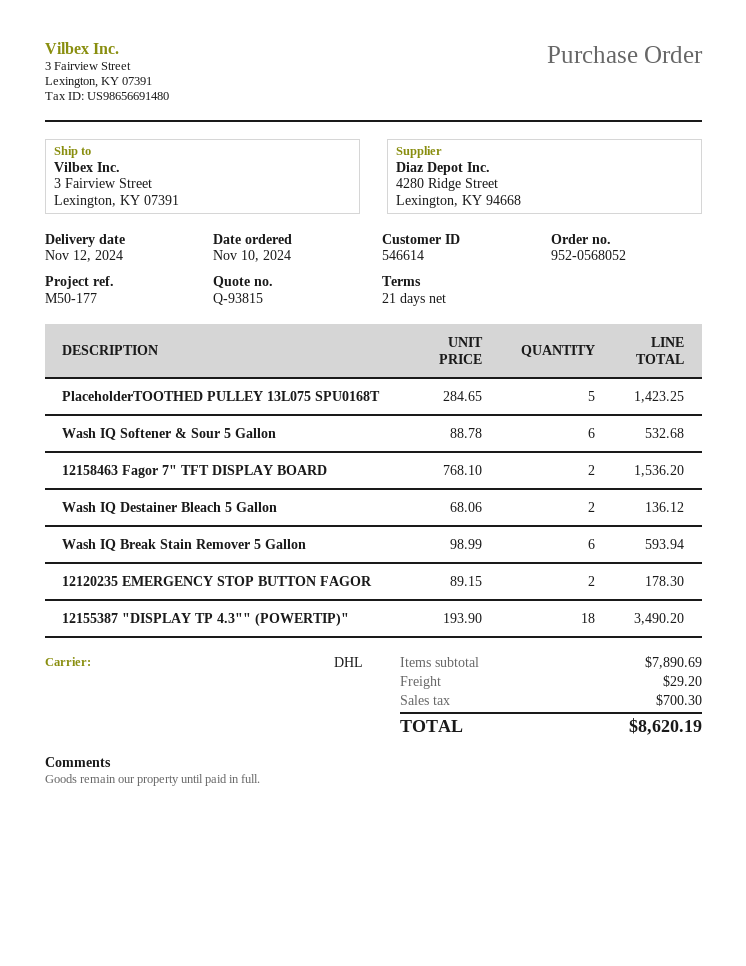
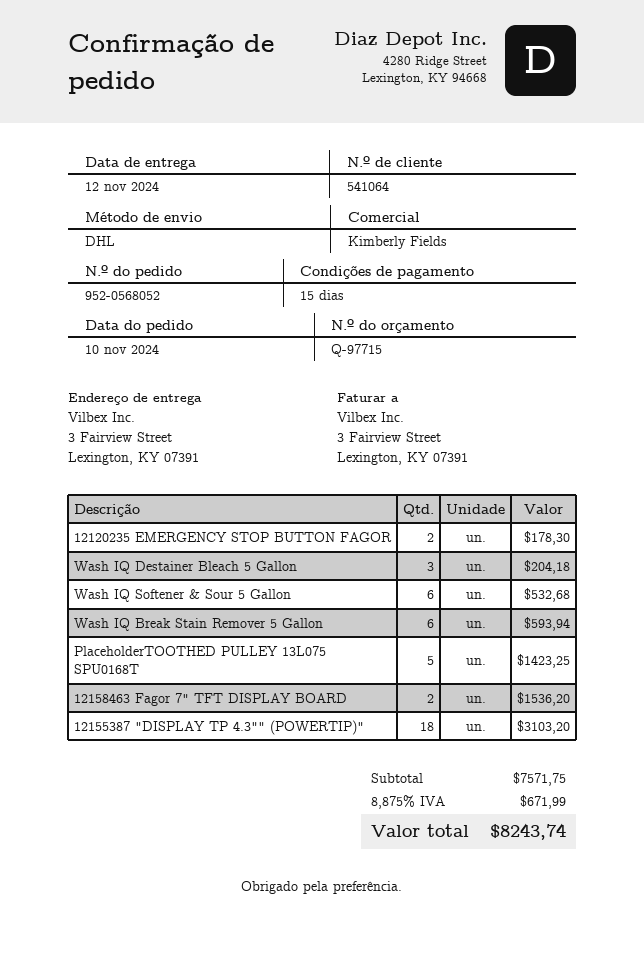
quote number: Q-93815 -> Q-97715
payment terms: 21 days -> 15 days
customer number: 546614 -> 541064
Wash IQ Destainer Bleach 5 Gallon: 2 for 136.12 -> 3 for 204.18
12155387 "DISPLAY TP 4.3"" (POWERTIP)": 18 for 3490.20 -> 18 for 3103.20
subtotal: 7890.69 -> 7571.75
shipping: 29.20 -> none
tax: 700.30 -> 671.99
total: 8620.19 -> 8243.74

